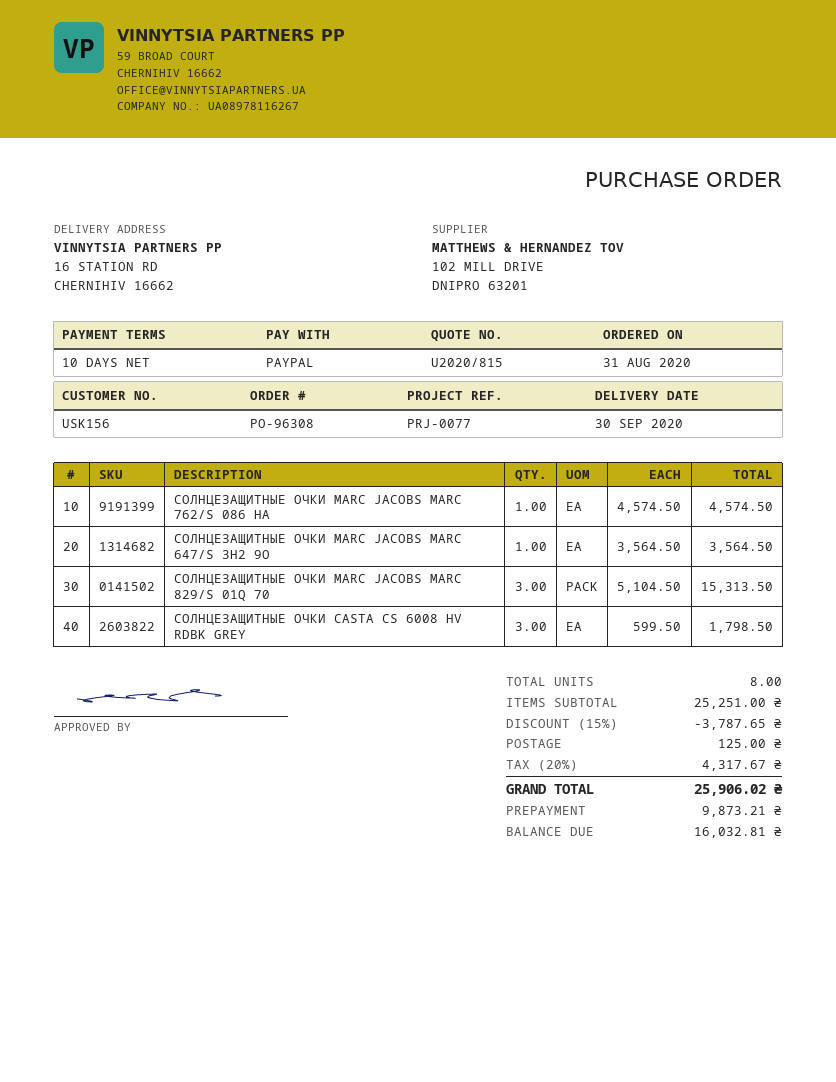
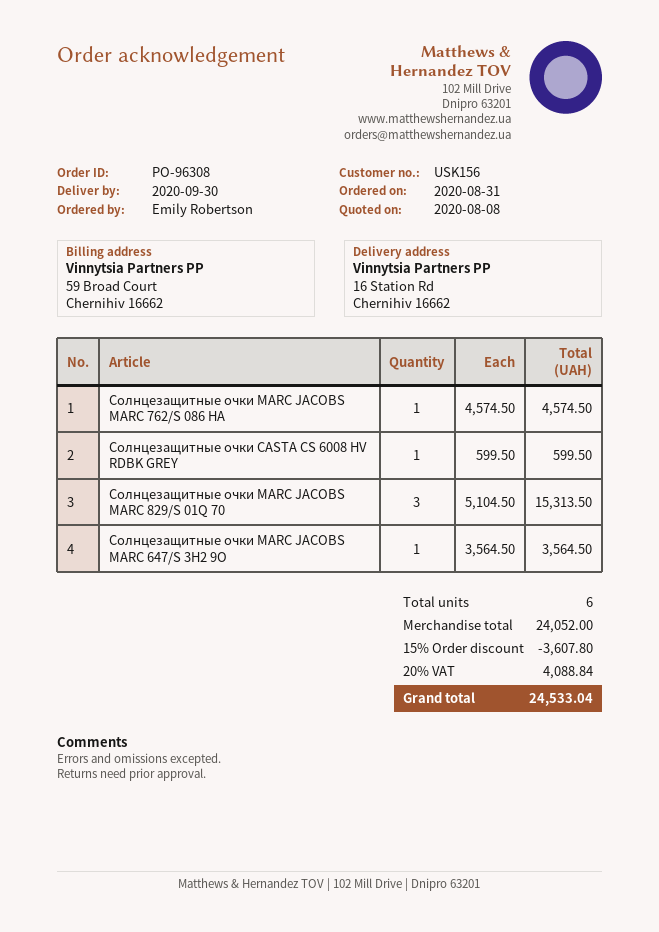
СОЛНЦЕЗАЩИТНЫЕ ОЧКИ CASTA CS 6008 HV RDBK GREY: 3 x 599.50 = 1798.50 -> 1 x 599.50 = 599.50
total quantity: 8 -> 6
subtotal: 25251.00 -> 24052.00
discount: 15% = 3787.65 -> 15% = 3607.80
shipping: 125.00 -> none
tax: 20% = 4317.67 -> 20% = 4088.84
total: 25906.02 -> 24533.04

